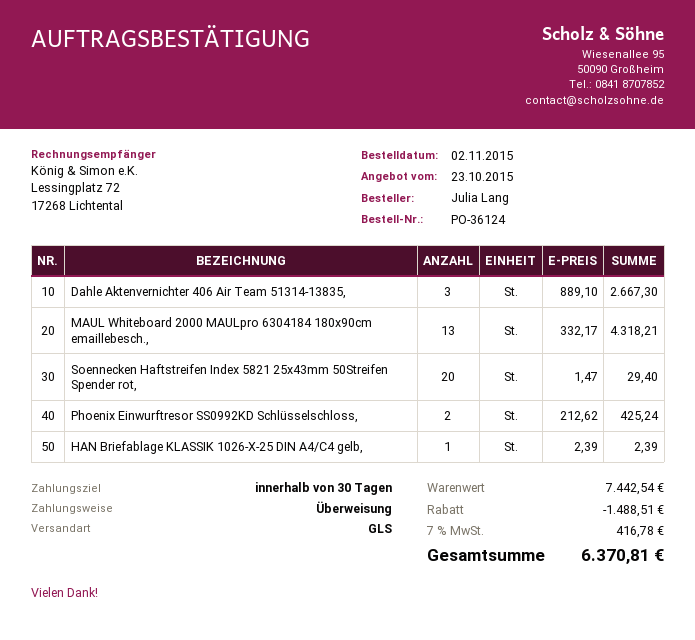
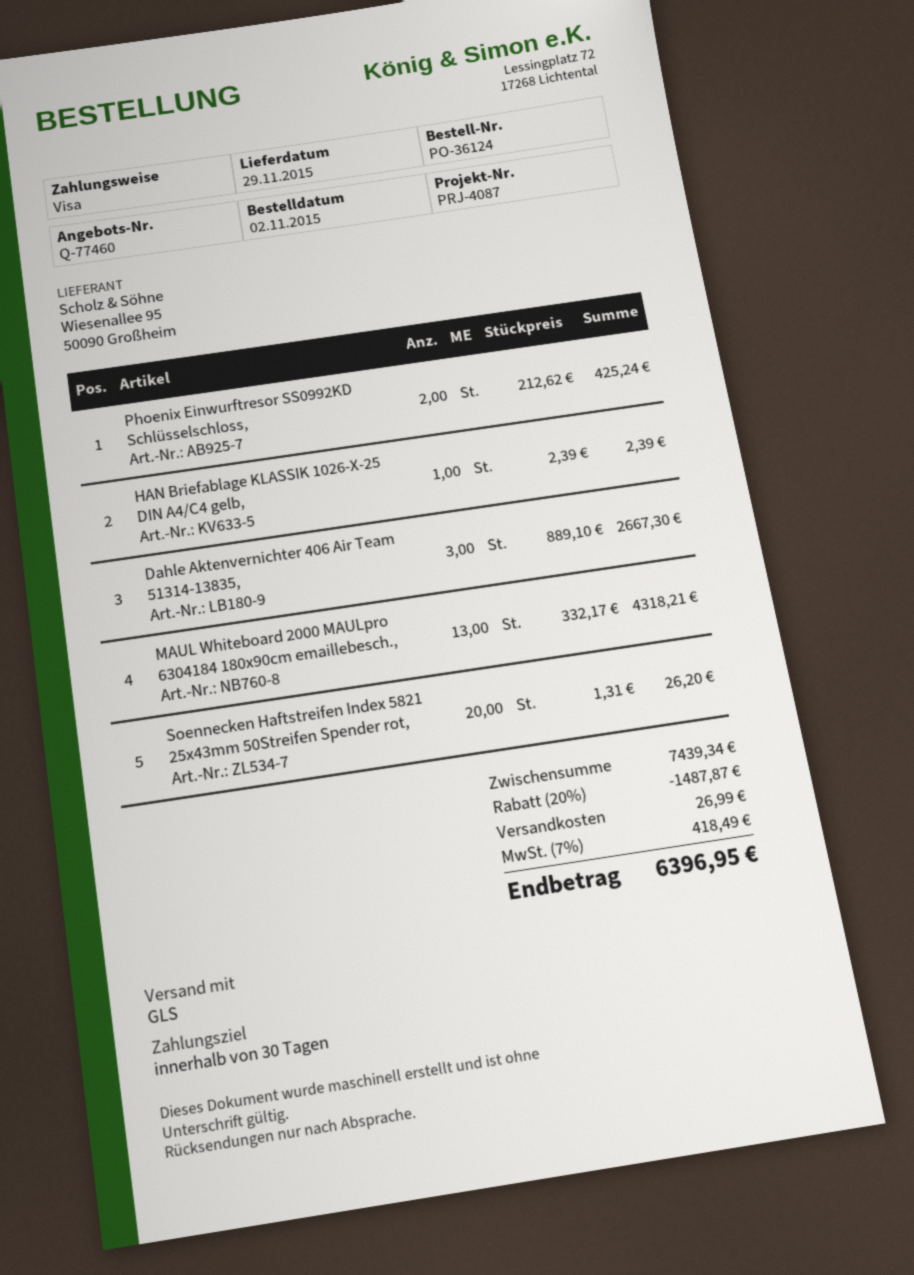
payment method: bank transfer -> Visa
Soennecken Haftstreifen Index 5821 25x43mm 50Streifen Spender rot,: 20 x 1.47 = 29.40 -> 20 x 1.31 = 26.20
subtotal: 7442.54 -> 7439.34
discount: 1488.51 -> 1487.87
shipping: none -> 26.99
tax: 7% = 416.78 -> 7% = 418.49
total: 6370.81 -> 6396.95

